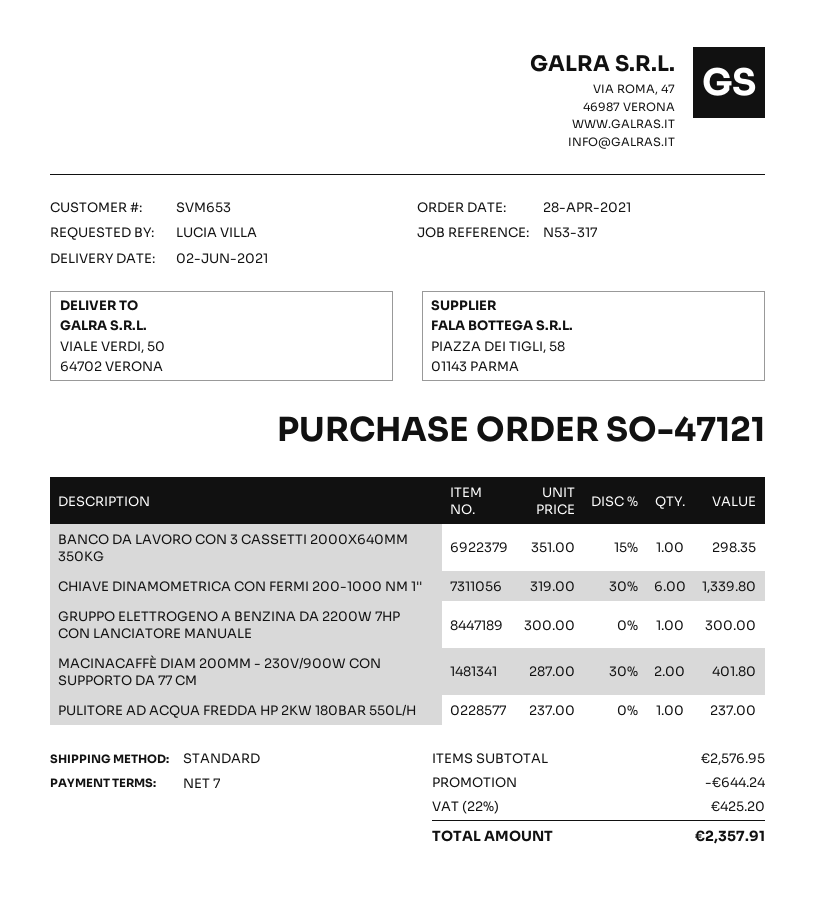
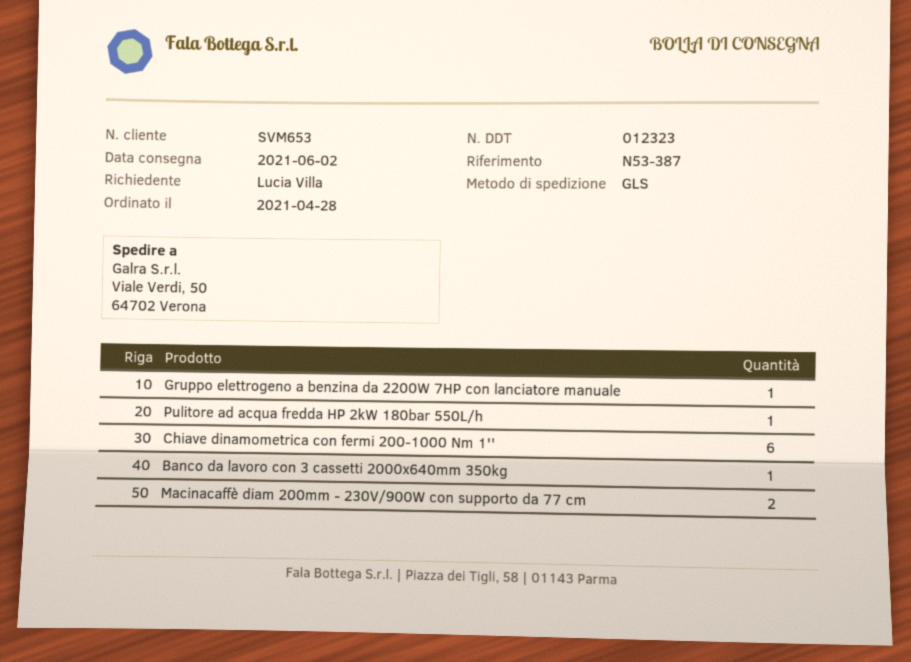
reference: N53-317 -> N53-387
shipping method: standard -> GLS

